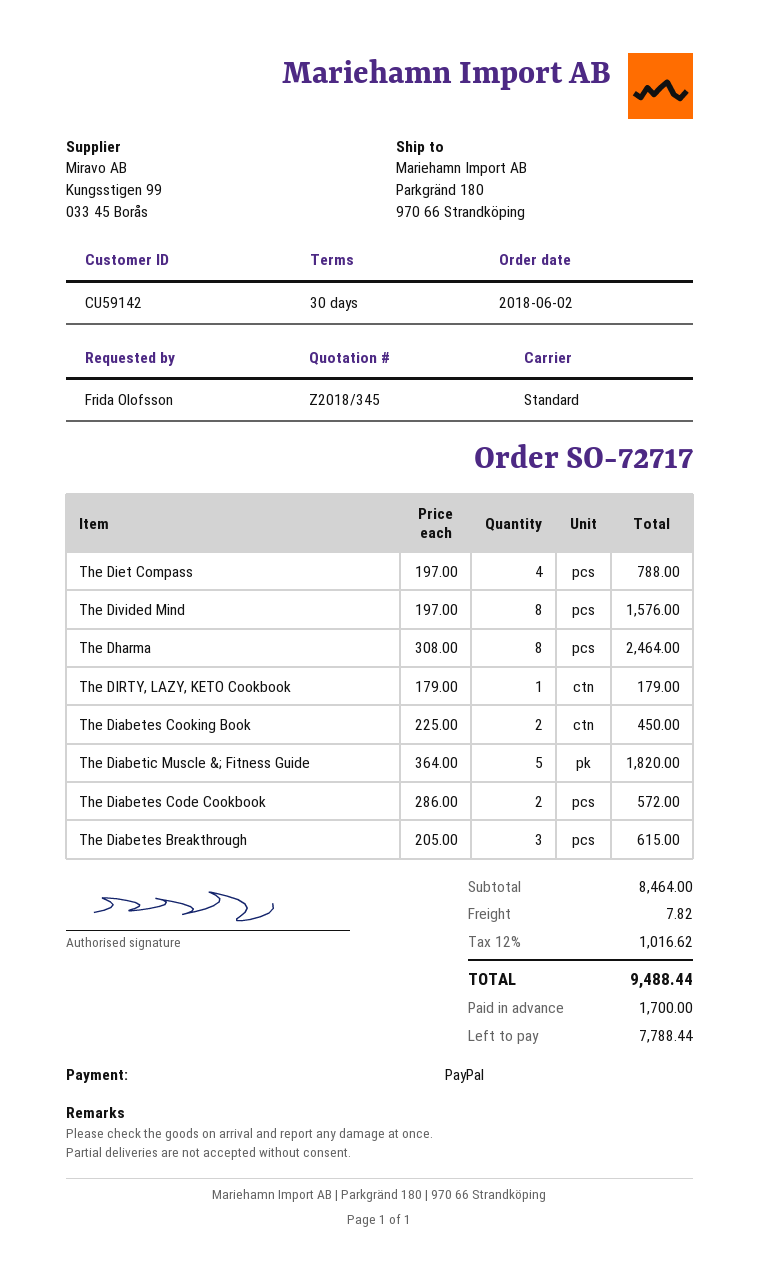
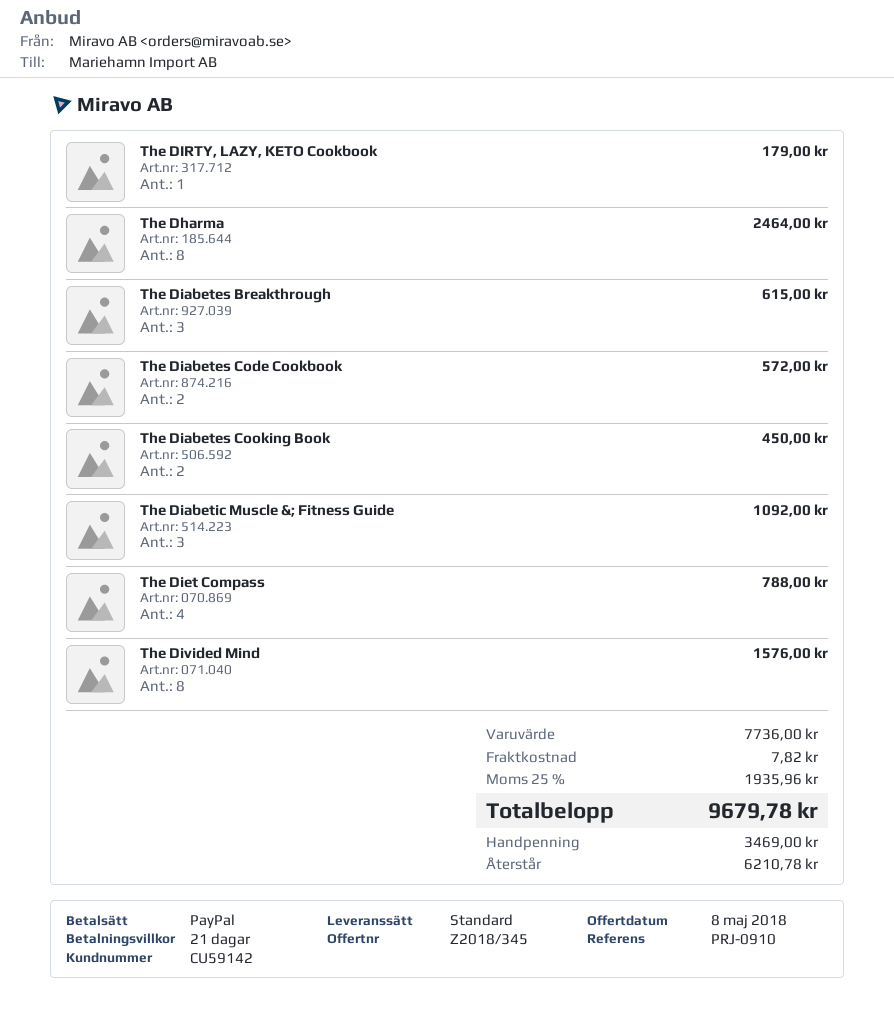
payment terms: 30 days -> 21 days
The Diabetic Muscle &; Fitness Guide: 5 for 1820.00 -> 3 for 1092.00
subtotal: 8464.00 -> 7736.00
tax: 12% = 1016.62 -> 25% = 1935.96
total: 9488.44 -> 9679.78
deposit: 1700.00 -> 3469.00
balance: 7788.44 -> 6210.78

